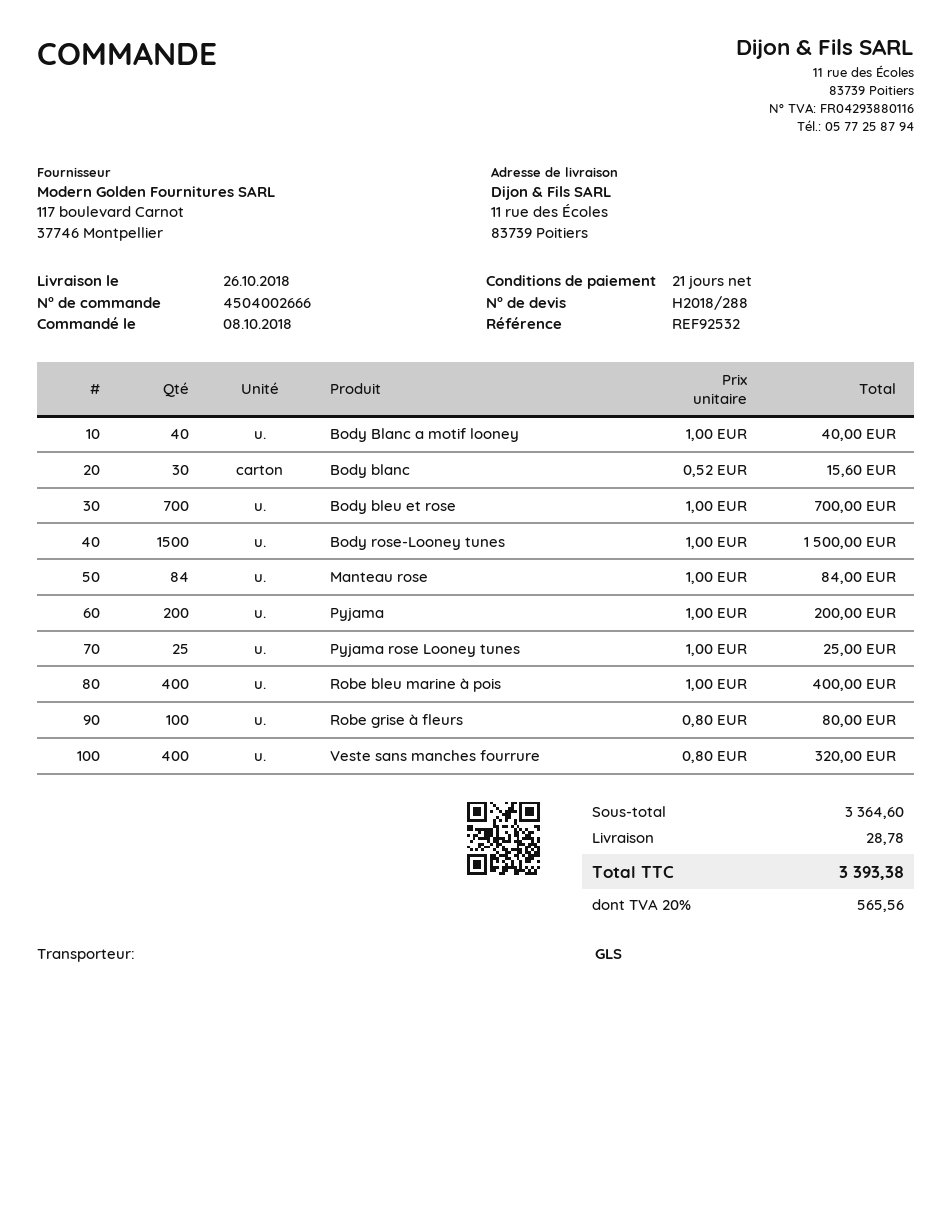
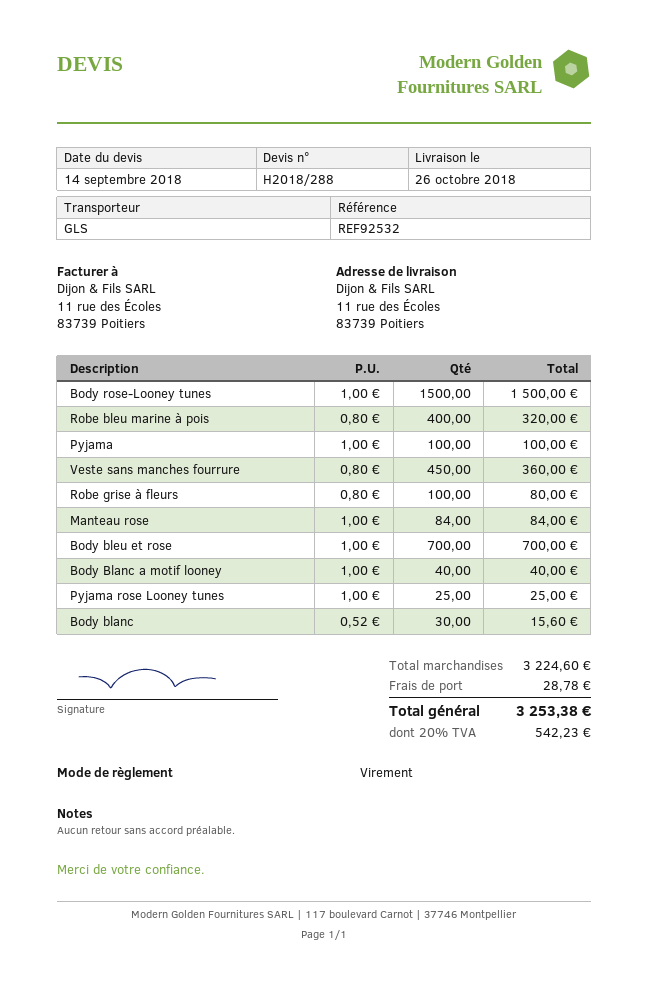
Pyjama: 200 x 1.00 = 200.00 -> 100 x 1.00 = 100.00
Robe bleu marine à pois: 400 x 1.00 = 400.00 -> 400 x 0.80 = 320.00
Veste sans manches fourrure: 400 x 0.80 = 320.00 -> 450 x 0.80 = 360.00
subtotal: 3364.60 -> 3224.60
tax: 20% = 565.56 -> 20% = 542.23
total: 3393.38 -> 3253.38

